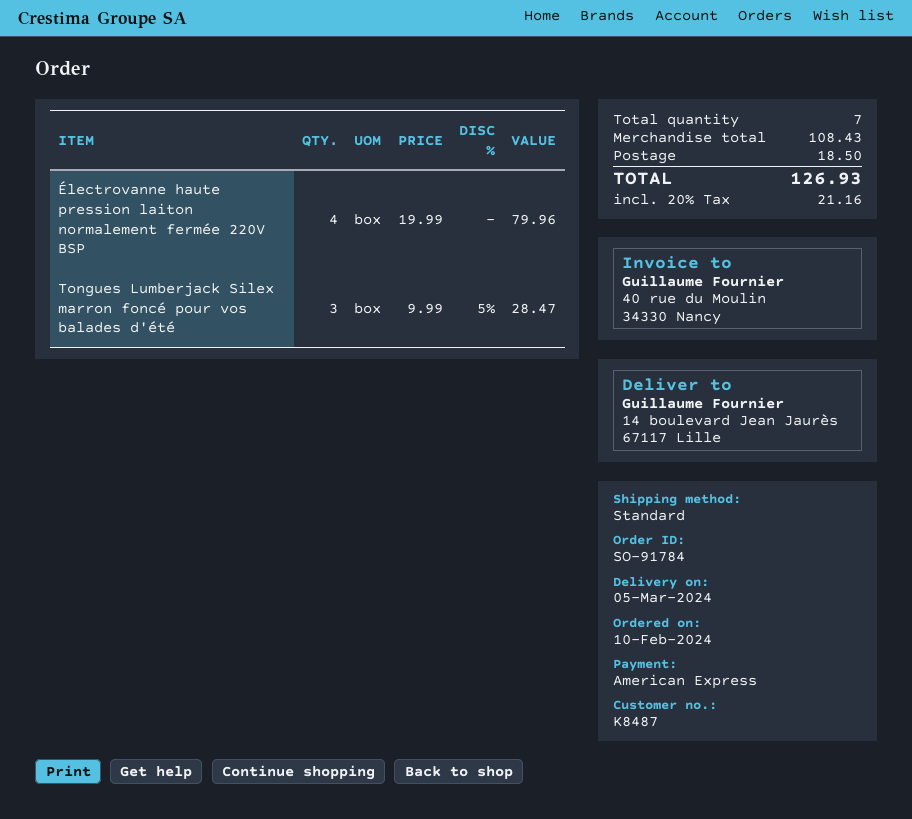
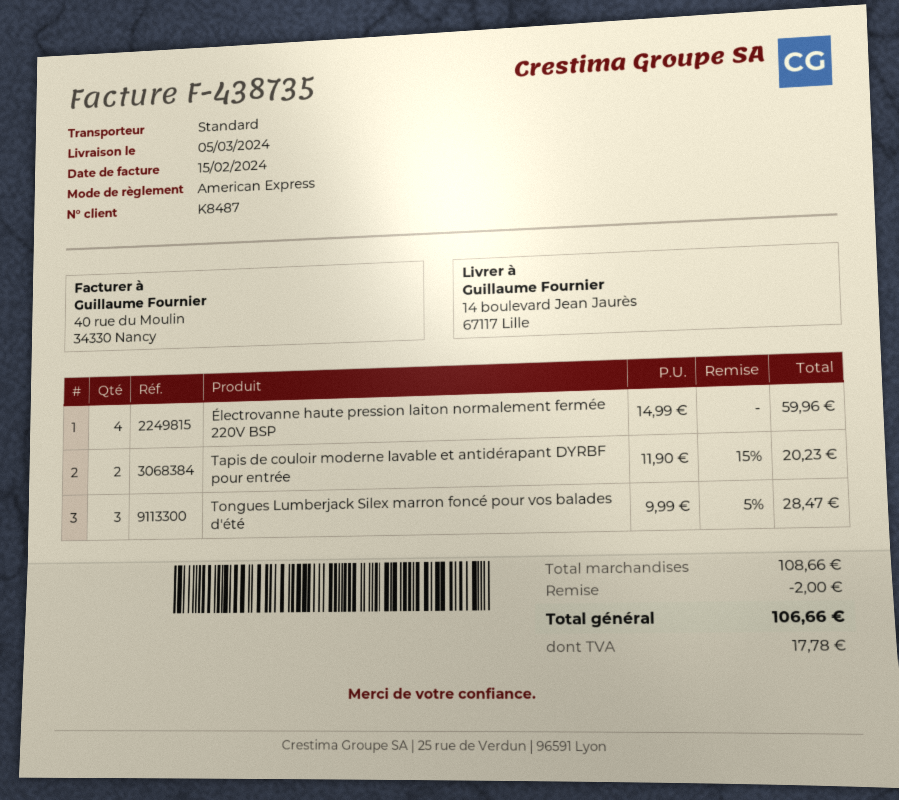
Électrovanne haute pression laiton normalement fermée 220V BSP: 4 x 19.99 = 79.96 -> 4 x 14.99 = 59.96
Tapis de couloir moderne lavable et antidérapant DYRBF pour entrée: none -> 2 x 11.90 - 15% = 20.23
subtotal: 108.43 -> 108.66
discount: none -> 2.00
shipping: 18.50 -> none
tax: 21.16 -> 17.78
total: 126.93 -> 106.66

